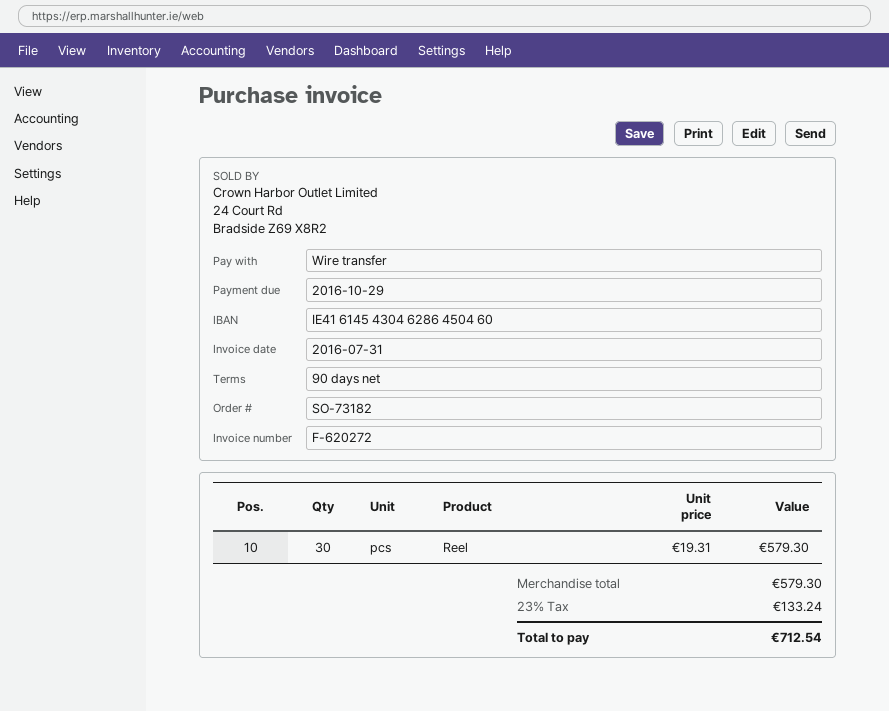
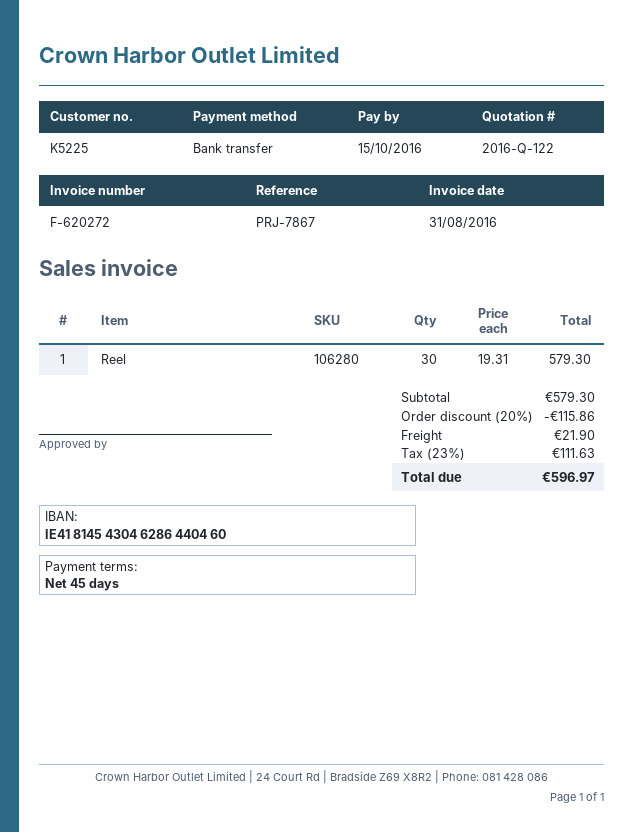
invoice date: 2016-07-31 -> 2016-08-31
payment terms: 90 days -> 45 days
due date: 2016-10-29 -> 2016-10-15
bank account: IE41614543046286450460 -> IE41814543046286440460
discount: none -> 20% = 115.86
shipping: none -> 21.90
tax: 23% = 133.24 -> 23% = 111.63
total: 712.54 -> 596.97

